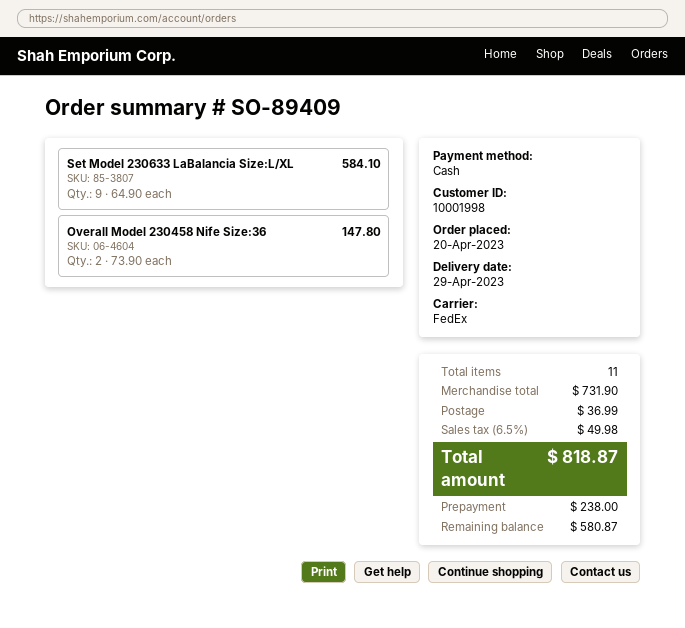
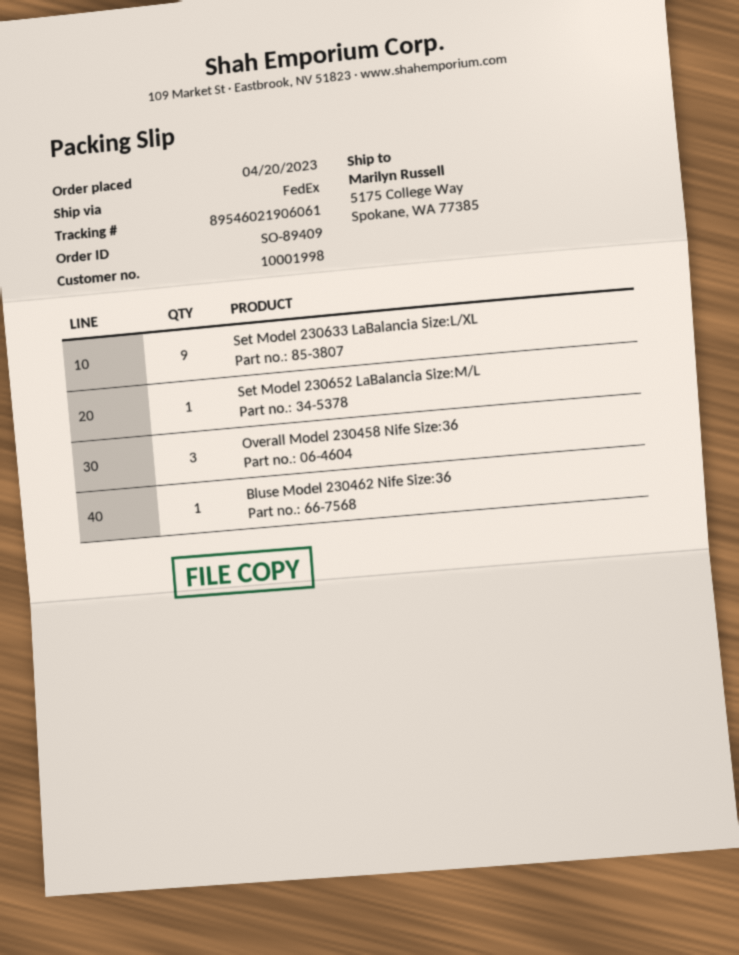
Overall Model 230458 Nife Size:36: 2 -> 3
Set Model 230652 LaBalancia Size:M/L: none -> 1
Bluse Model 230462 Nife Size:36: none -> 1

